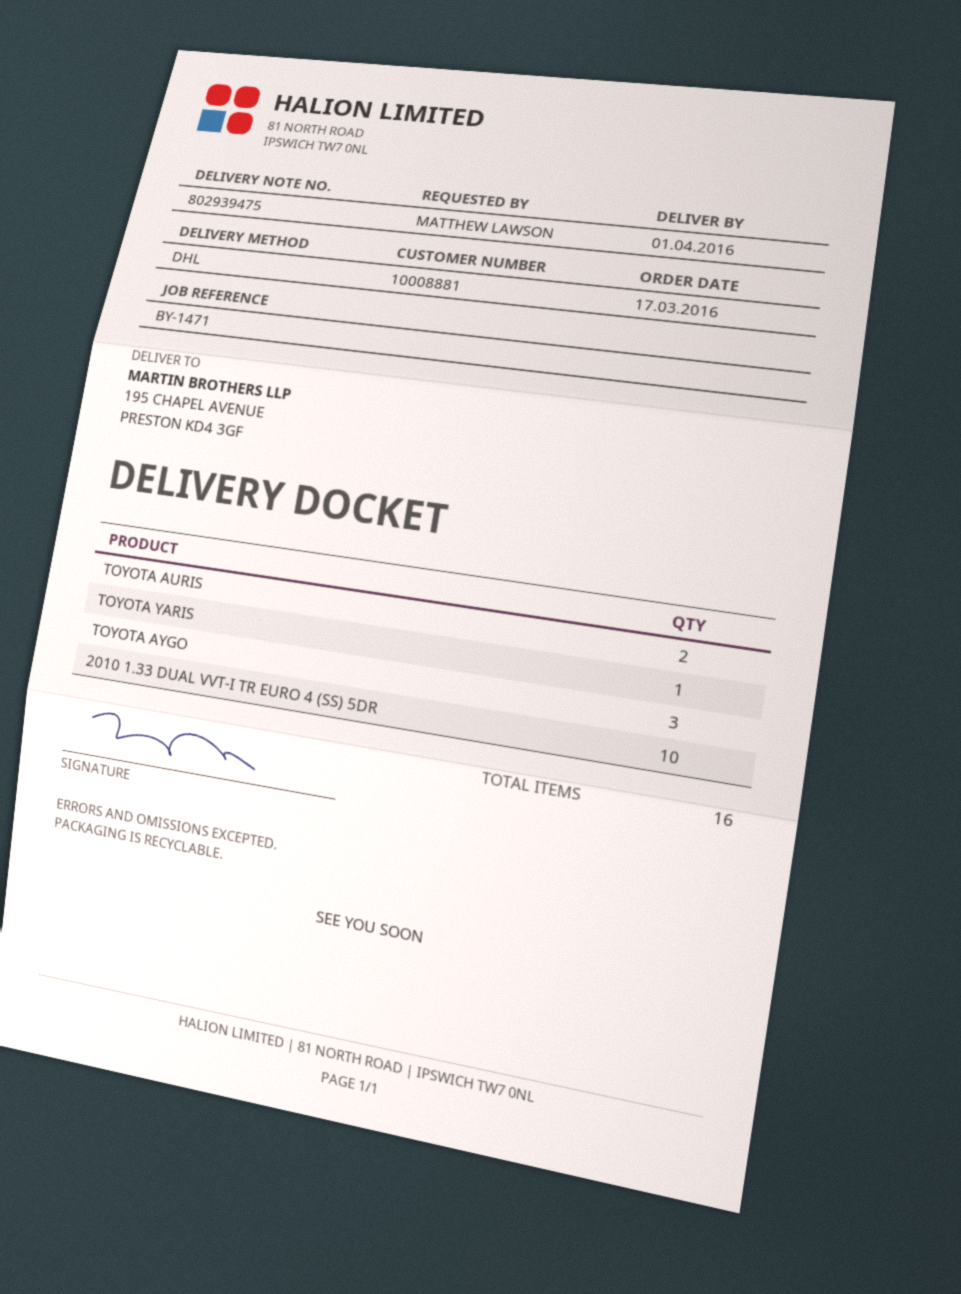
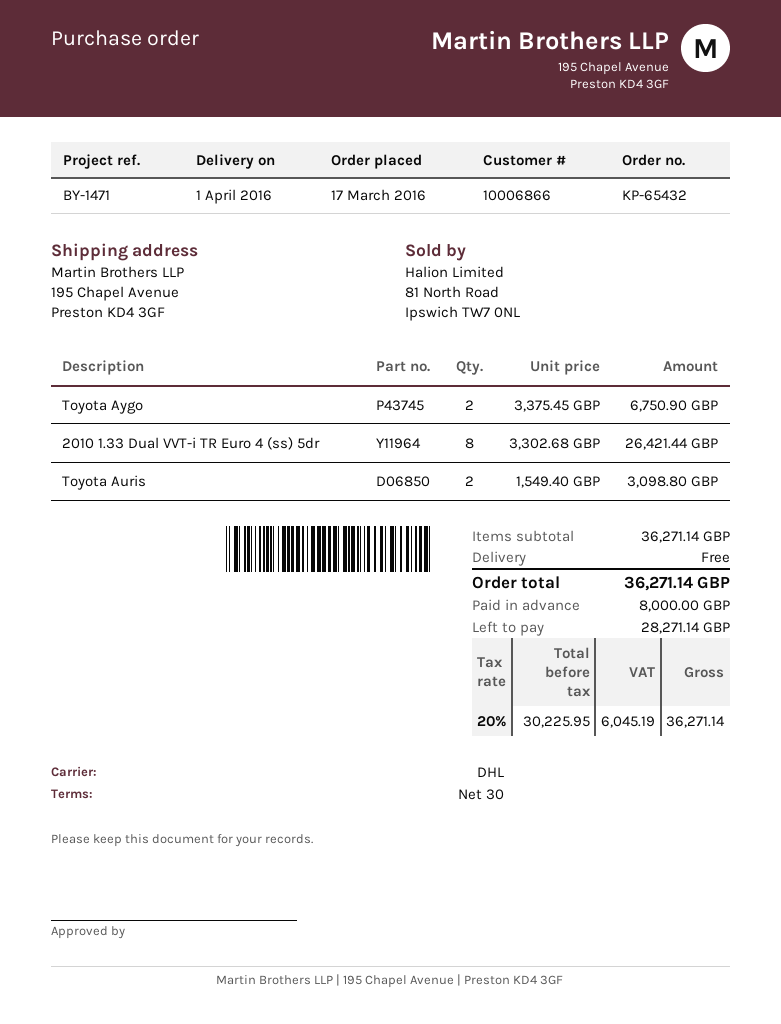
customer number: 10008881 -> 10006866
TOYOTA YARIS: 1 -> none
TOYOTA AYGO: 3 -> 2
2010 1.33 DUAL VVT-I TR EURO 4 (SS) 5DR: 10 -> 8

